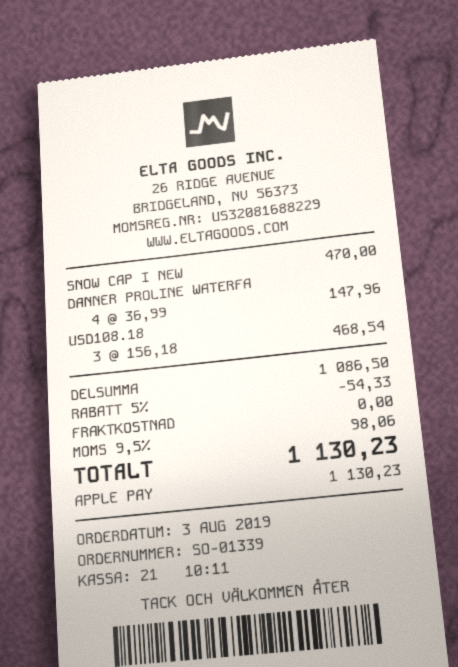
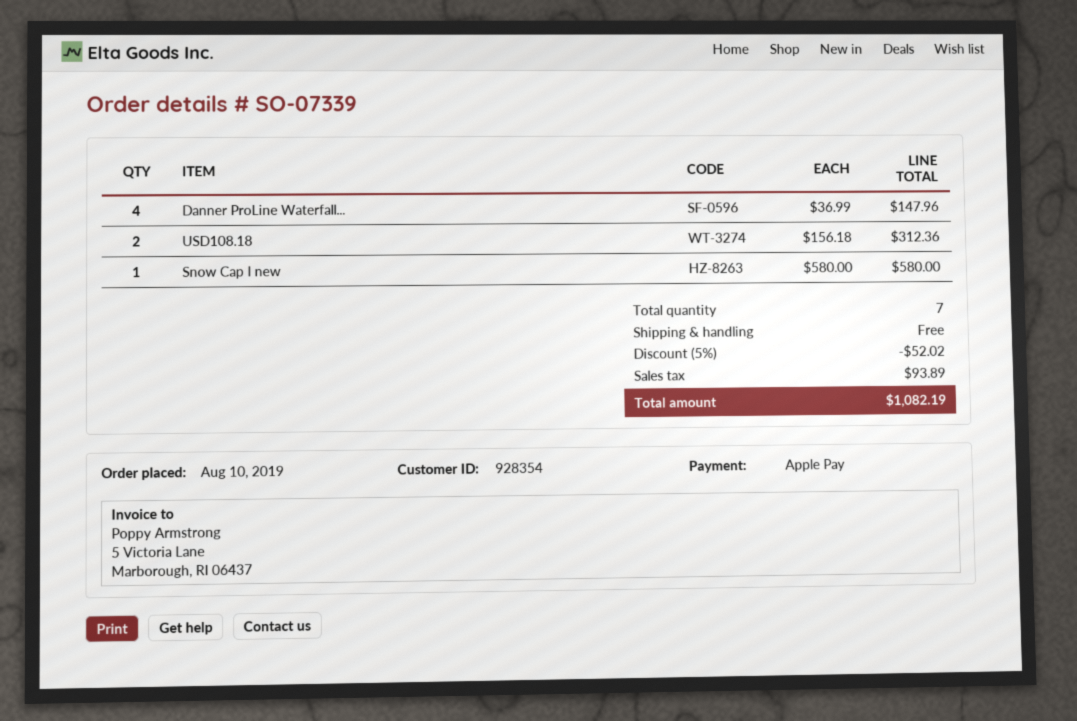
order number: SO-01339 -> SO-07339
order date: 2019-08-03 -> 2019-08-10
SNOW CAP I NEW: 1 x 470.00 = 470.00 -> 1 x 580.00 = 580.00
USD108.18: 3 x 156.18 = 468.54 -> 2 x 156.18 = 312.36
discount: 5% = 54.33 -> 5% = 52.02
tax: 98.06 -> 93.89
total: 1130.23 -> 1082.19

